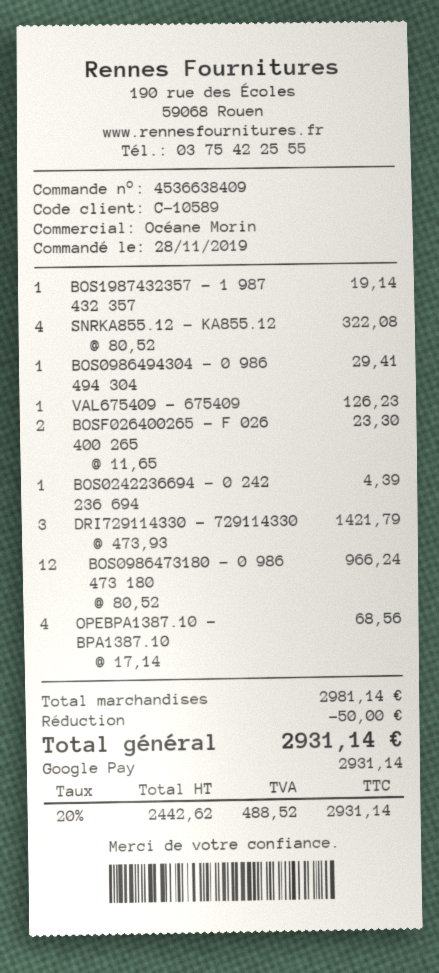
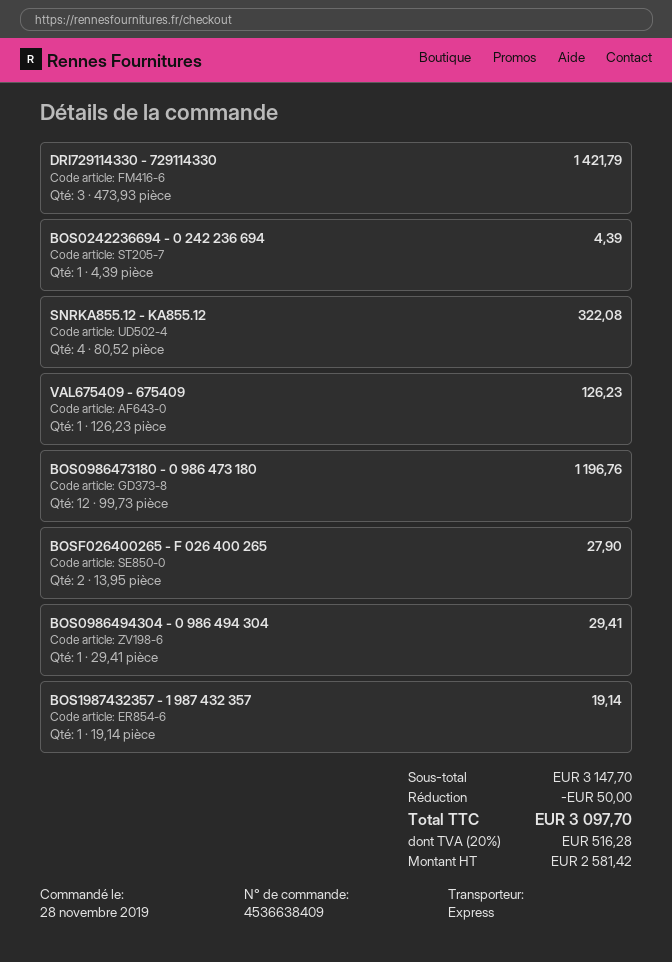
BOSF026400265 - F 026 400 265: 2 x 11.65 = 23.30 -> 2 x 13.95 = 27.90
BOS0986473180 - 0 986 473 180: 12 x 80.52 = 966.24 -> 12 x 99.73 = 1196.76
OPEBPA1387.10 - BPA1387.10: 4 x 17.14 = 68.56 -> none
subtotal: 2981.14 -> 3147.70
net: 2442.62 -> 2581.42
tax: 20% = 488.52 -> 20% = 516.28
total: 2931.14 -> 3097.70

